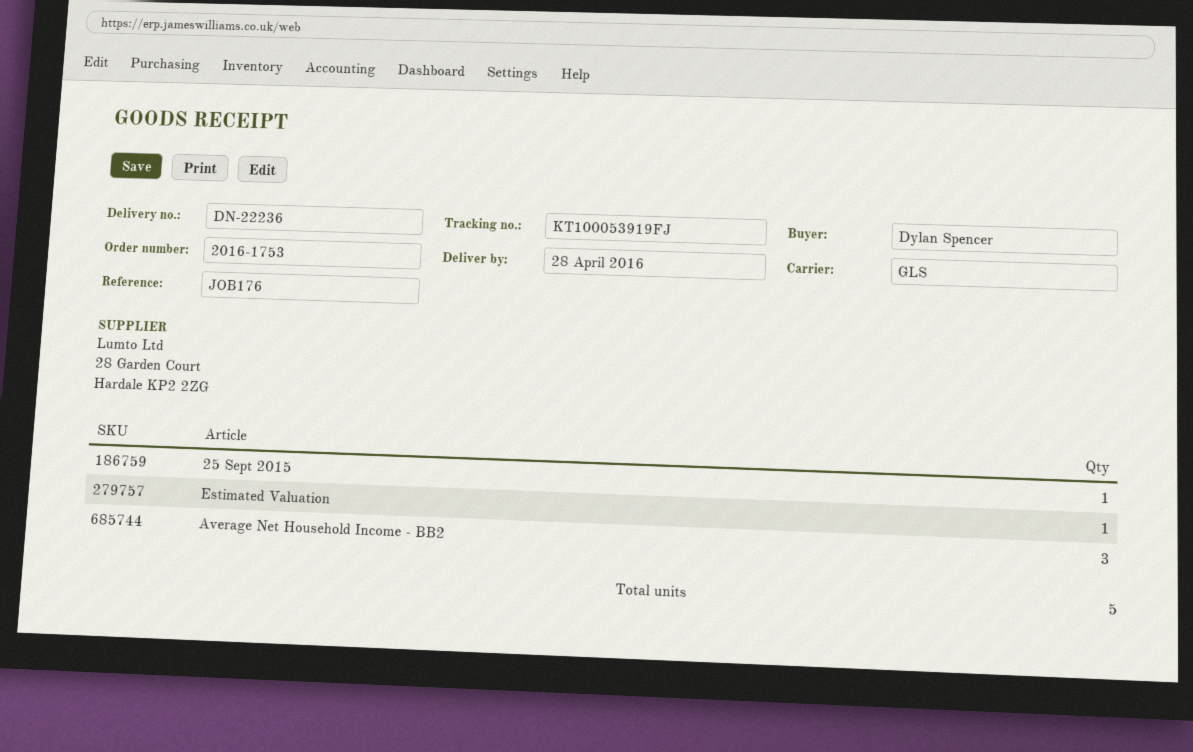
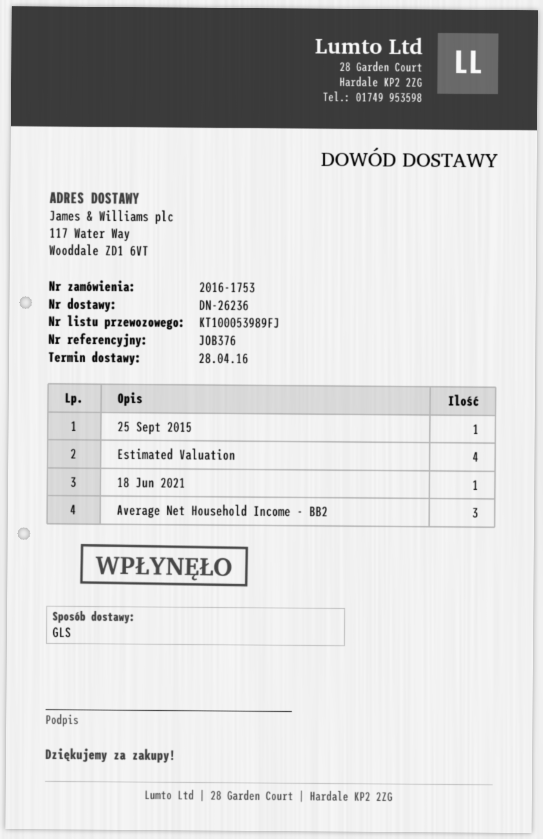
delivery note number: DN-22236 -> DN-26236
reference: JOB176 -> JOB376
tracking number: KT100053919FJ -> KT100053989FJ
Estimated Valuation: 1 -> 4
18 Jun 2021: none -> 1

